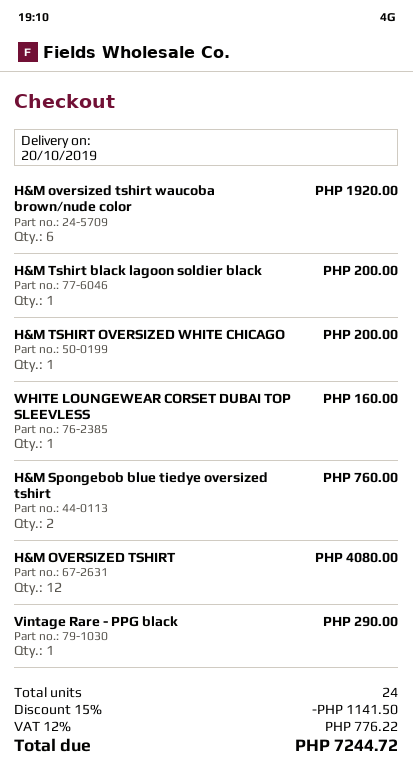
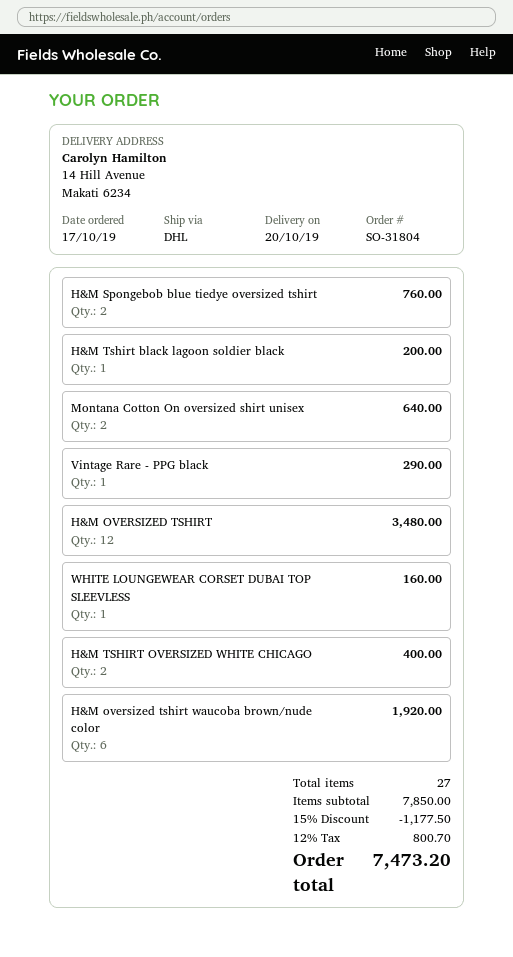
H&M TSHIRT OVERSIZED WHITE CHICAGO: 1 for 200.00 -> 2 for 400.00
H&M OVERSIZED TSHIRT: 12 for 4080.00 -> 12 for 3480.00
Montana Cotton On oversized shirt unisex: none -> 2 for 640.00
total quantity: 24 -> 27
discount: 15% = 1141.50 -> 15% = 1177.50
tax: 12% = 776.22 -> 12% = 800.70
total: 7244.72 -> 7473.20

